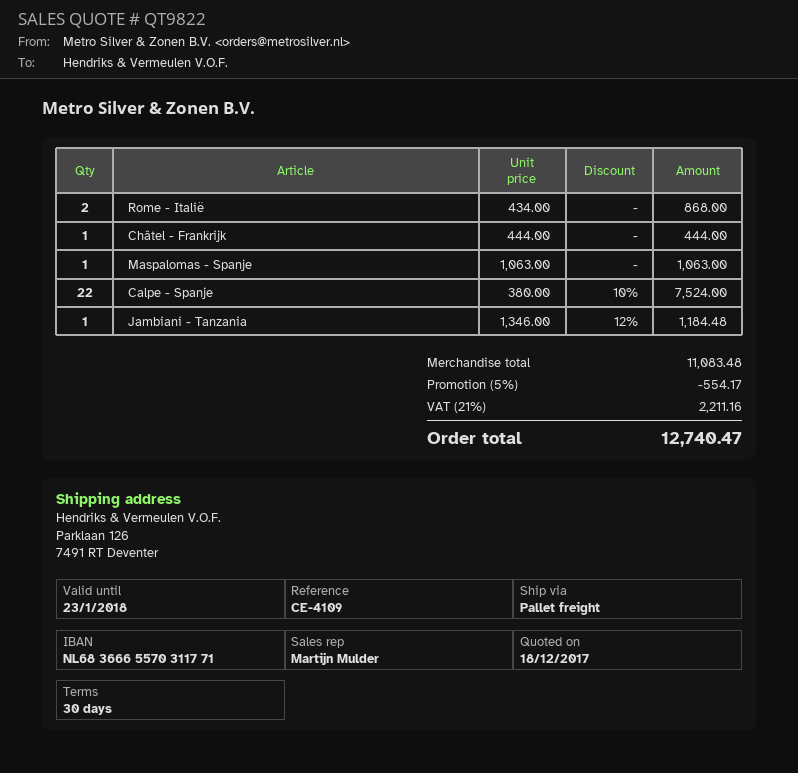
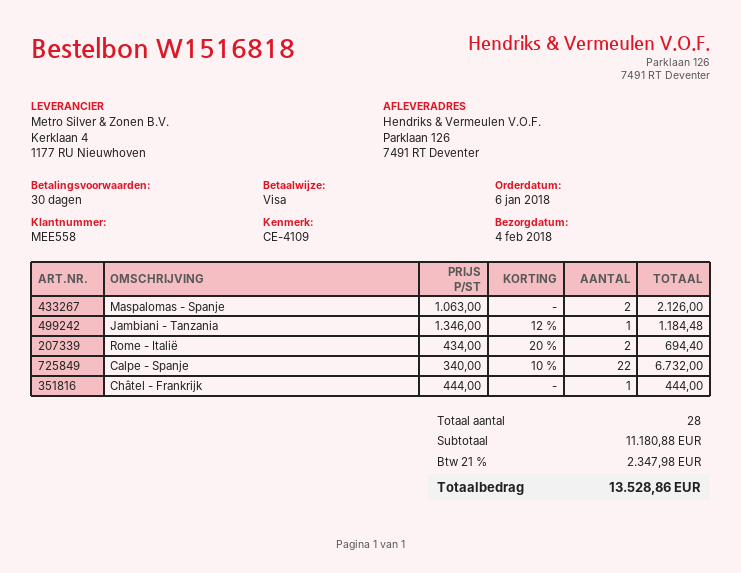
Rome - Italië: 2 x 434.00 = 868.00 -> 2 x 434.00 - 20% = 694.40
Maspalomas - Spanje: 1 x 1063.00 = 1063.00 -> 2 x 1063.00 = 2126.00
Calpe - Spanje: 22 x 380.00 - 10% = 7524.00 -> 22 x 340.00 - 10% = 6732.00
subtotal: 11083.48 -> 11180.88
discount: 5% = 554.17 -> none
tax: 21% = 2211.16 -> 21% = 2347.98
total: 12740.47 -> 13528.86

